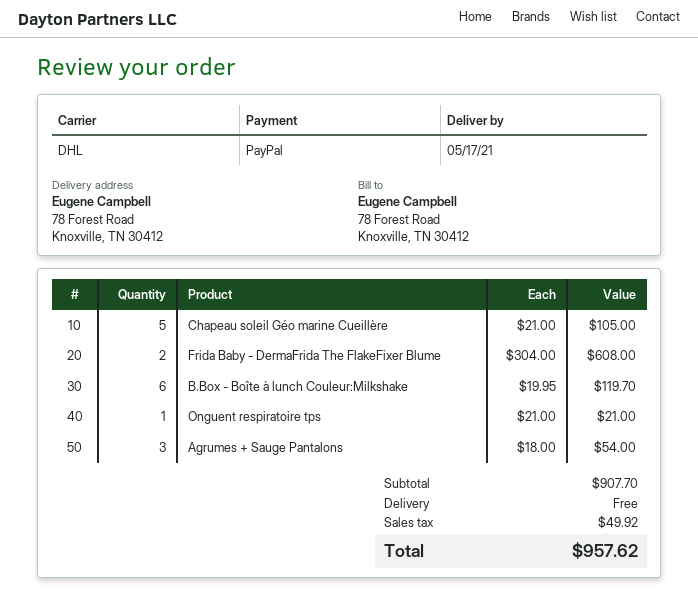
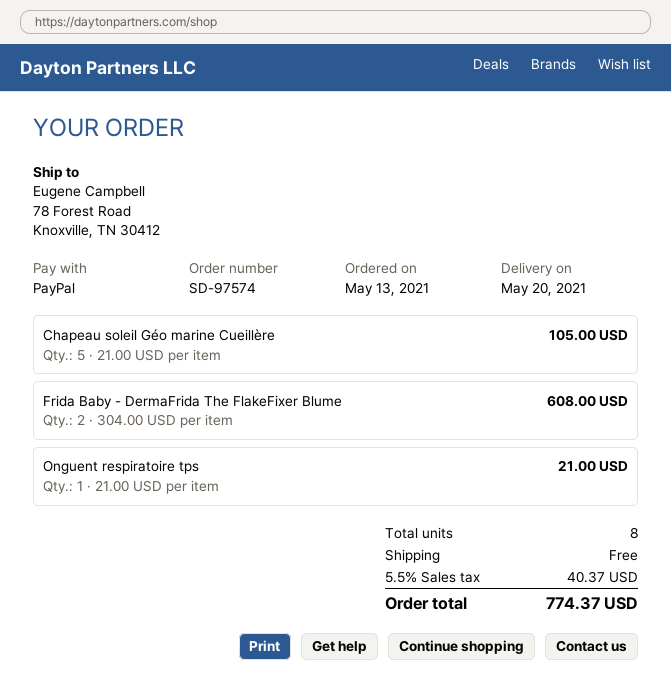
delivery date: 2021-05-17 -> 2021-05-20
B.Box - Boîte à lunch Couleur:Milkshake: 6 x 19.95 = 119.70 -> none
Agrumes + Sauge Pantalons: 3 x 18.00 = 54.00 -> none
tax: 49.92 -> 40.37
total: 957.62 -> 774.37

